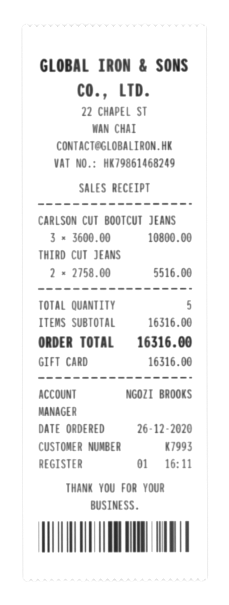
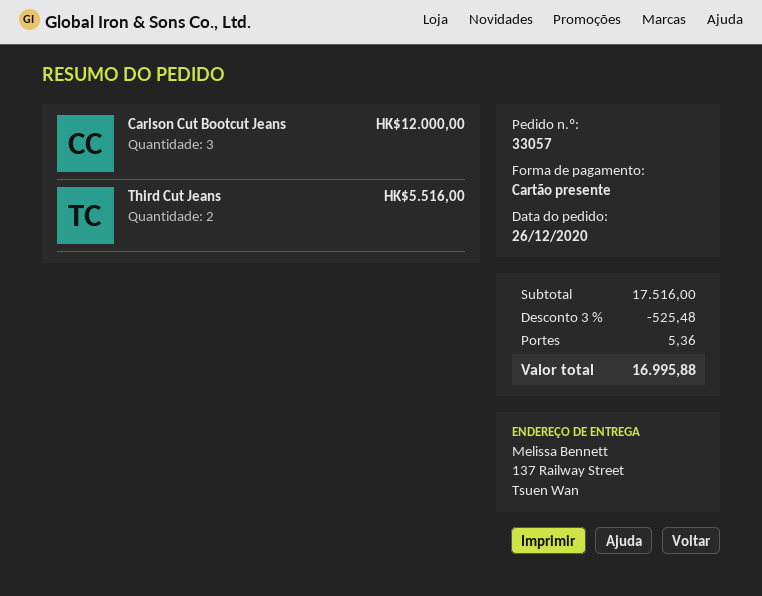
CARLSON CUT BOOTCUT JEANS: 3 for 10800.00 -> 3 for 12000.00
subtotal: 16316.00 -> 17516.00
discount: none -> 3% = 525.48
shipping: none -> 5.36
total: 16316.00 -> 16995.88

